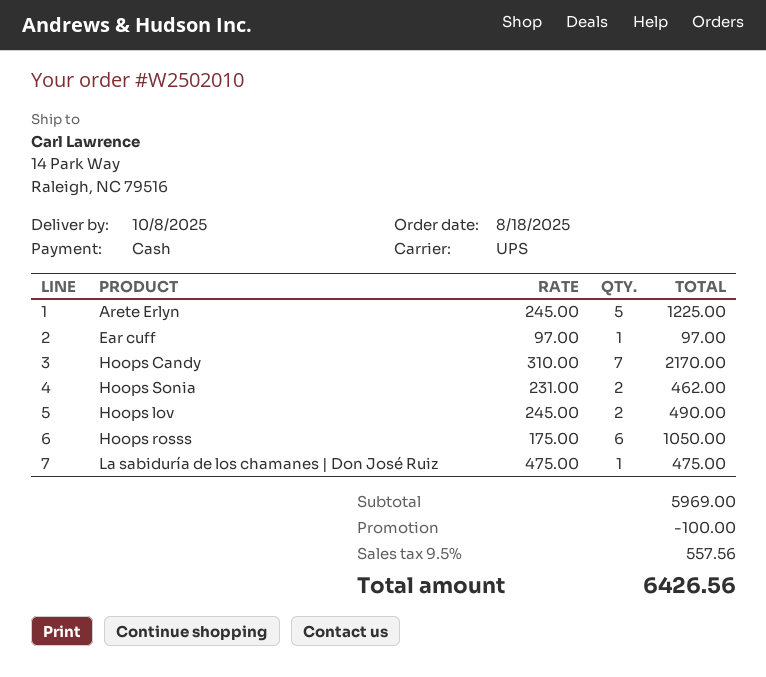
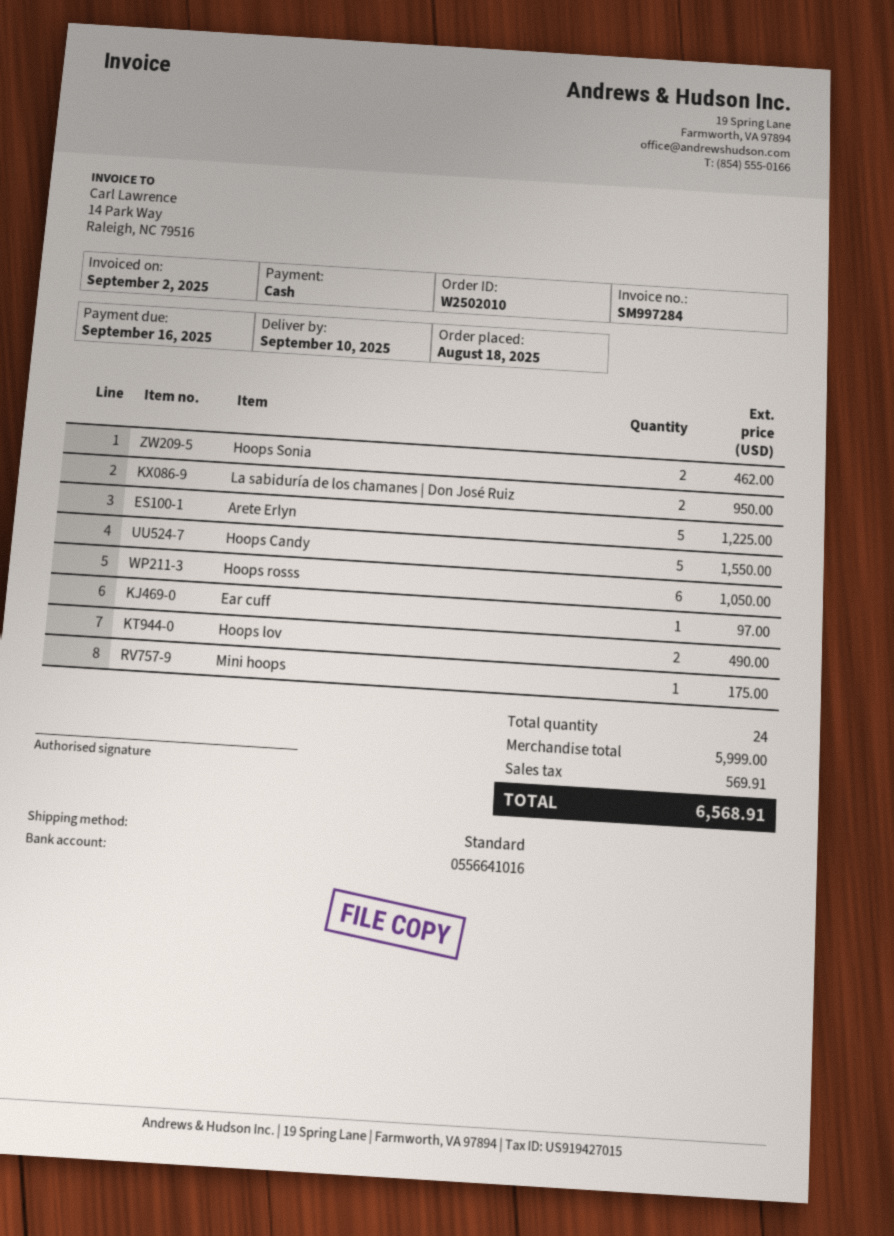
delivery date: 2025-10-08 -> 2025-09-10
shipping method: UPS -> standard
Hoops Candy: 7 for 2170.00 -> 5 for 1550.00
La sabiduría de los chamanes | Don José Ruiz: 1 for 475.00 -> 2 for 950.00
Mini hoops: none -> 1 for 175.00
subtotal: 5969.00 -> 5999.00
discount: 100.00 -> none
tax: 557.56 -> 569.91
total: 6426.56 -> 6568.91

